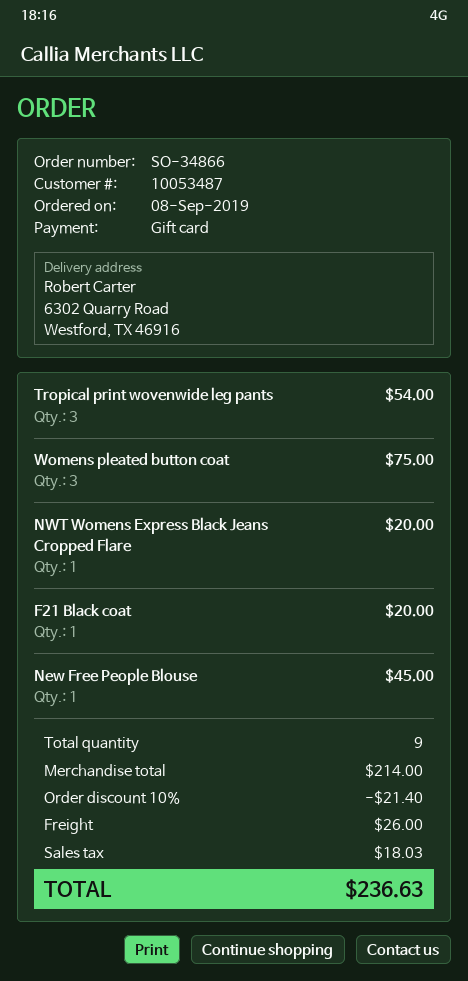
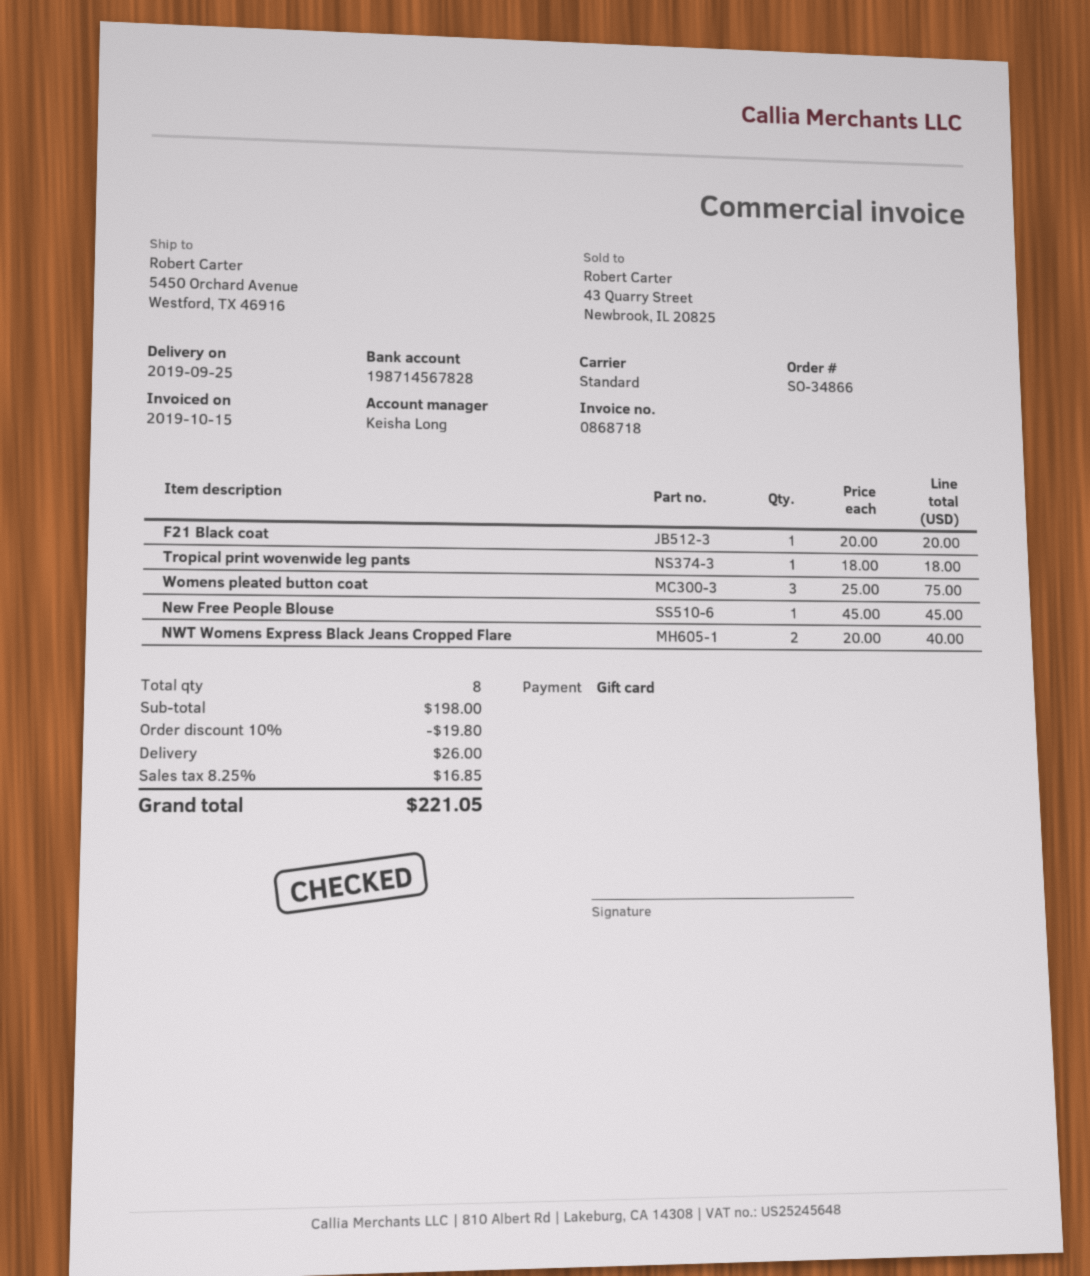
ship to: 6302 Quarry Road, Westford, TX 46916 -> 5450 Orchard Avenue, Westford, TX 46916
Tropical print wovenwide leg pants: 3 for 54.00 -> 1 for 18.00
NWT Womens Express Black Jeans Cropped Flare: 1 for 20.00 -> 2 for 40.00
total quantity: 9 -> 8
subtotal: 214.00 -> 198.00
discount: 10% = 21.40 -> 10% = 19.80
tax: 18.03 -> 16.85
total: 236.63 -> 221.05

